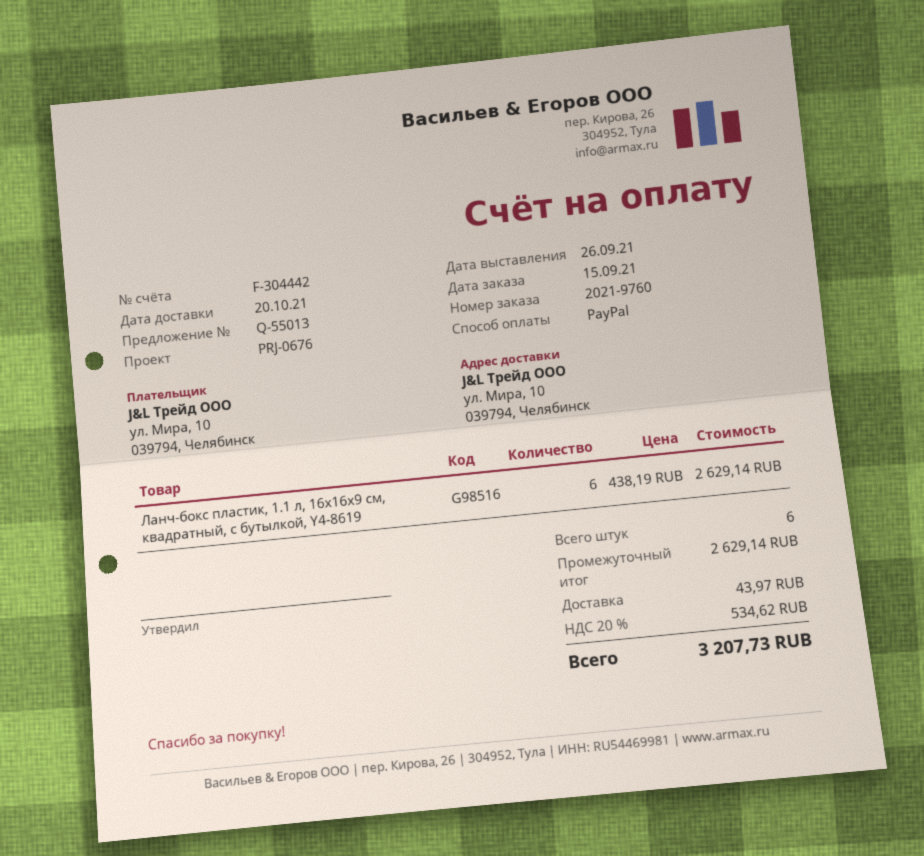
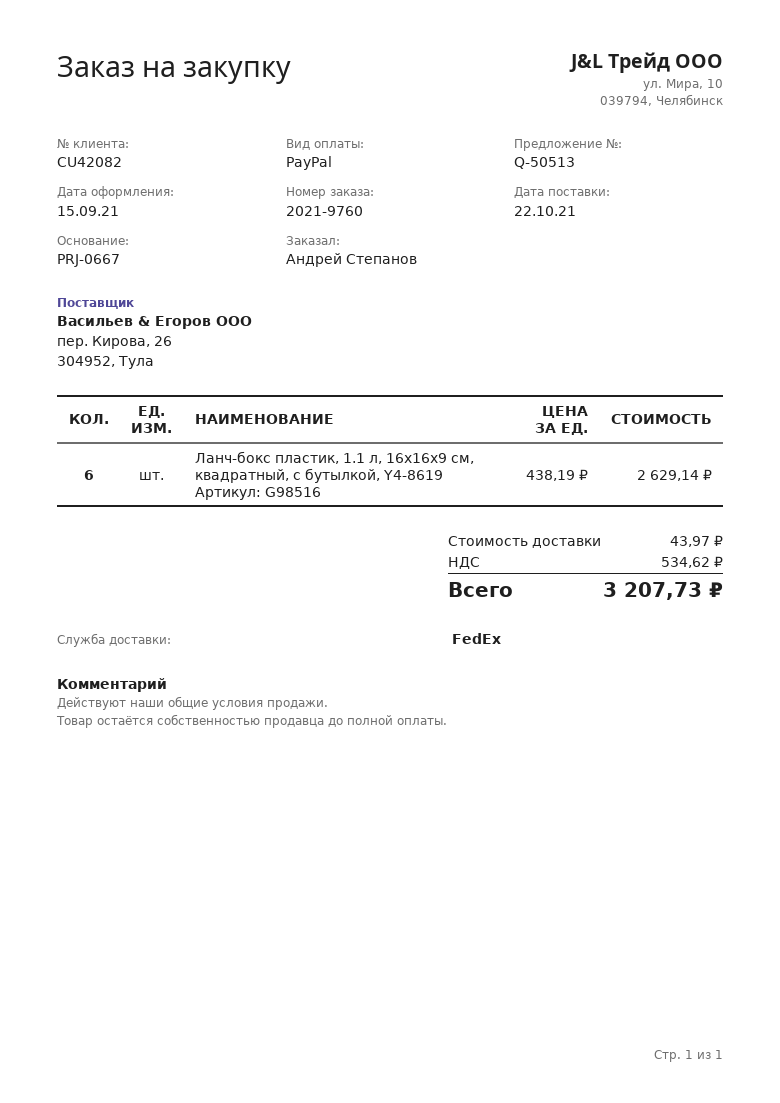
quote number: Q-55013 -> Q-50513
delivery date: 2021-10-20 -> 2021-10-22
reference: PRJ-0676 -> PRJ-0667

